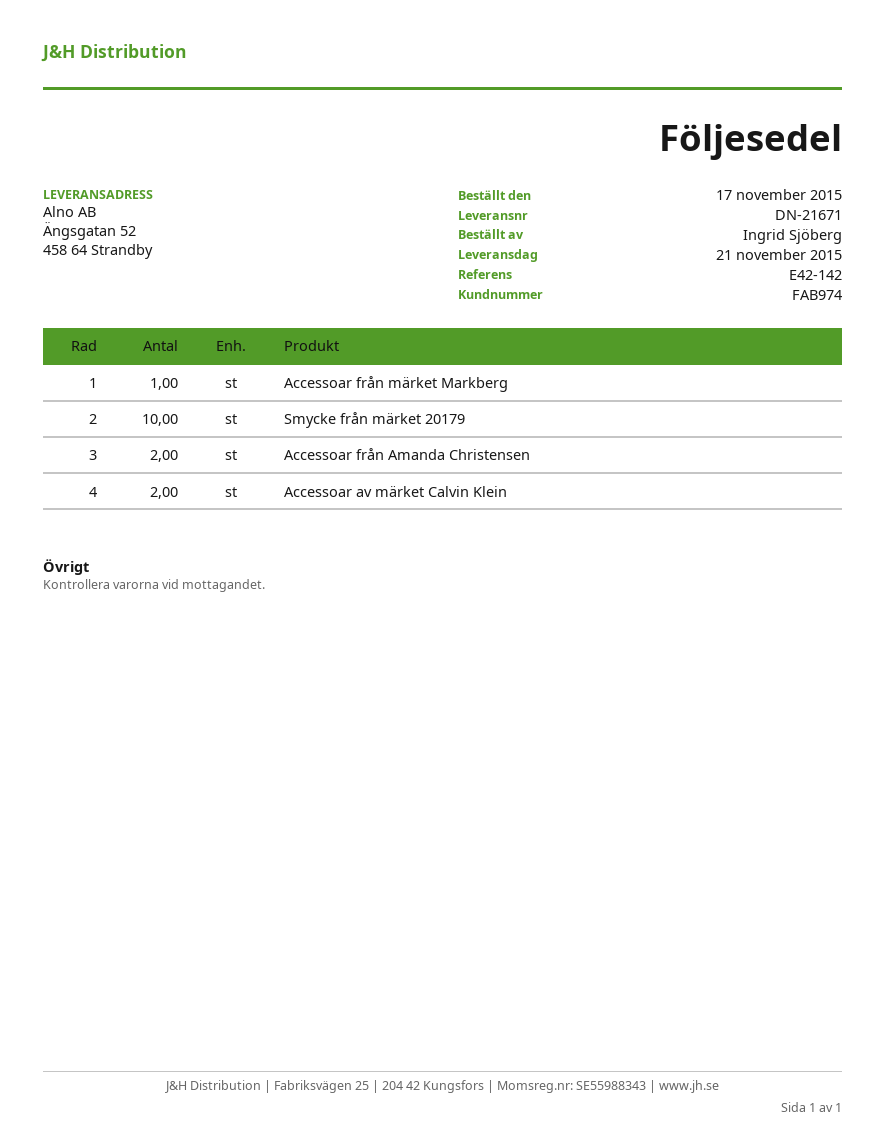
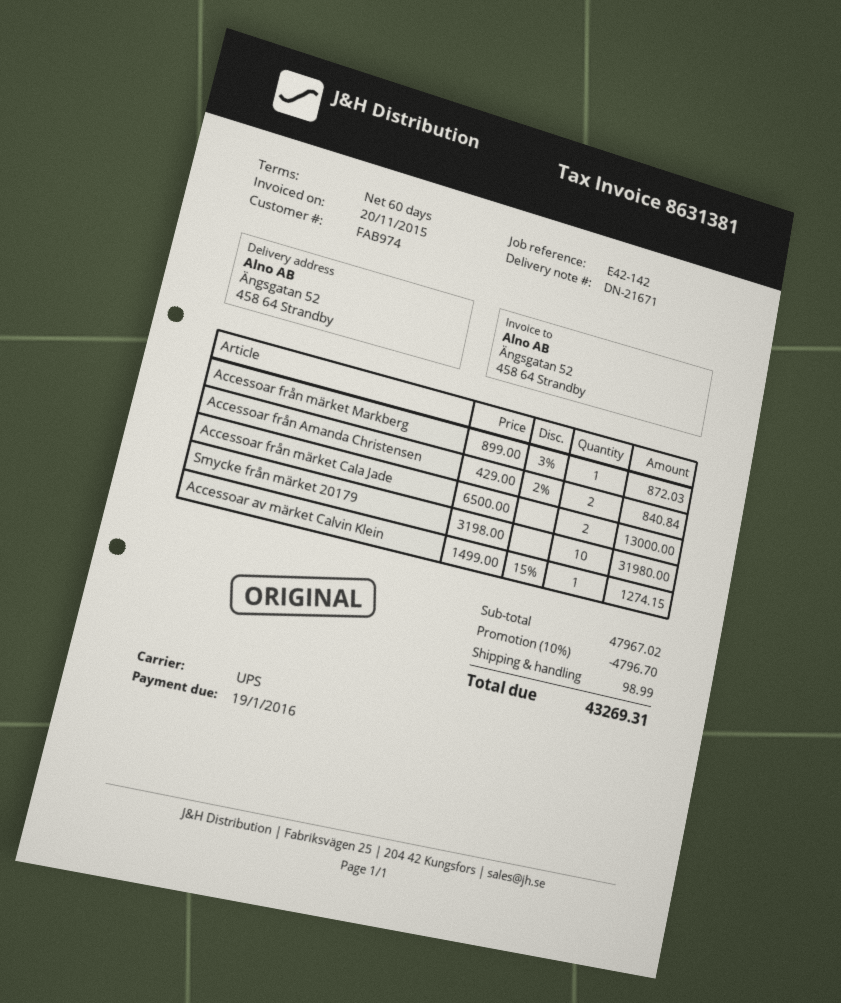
Accessoar av märket Calvin Klein: 2 -> 1
Accessoar från märket Cala Jade: none -> 2

